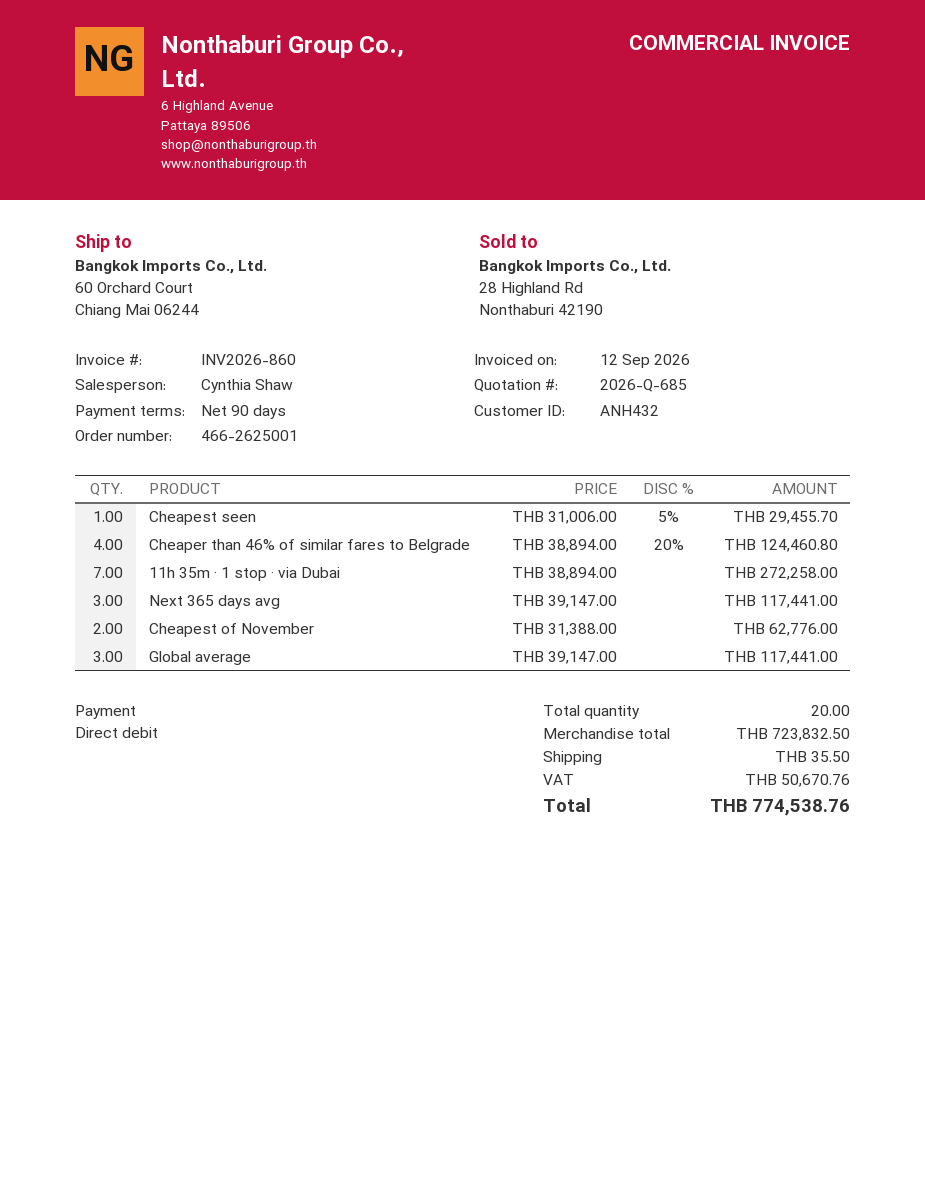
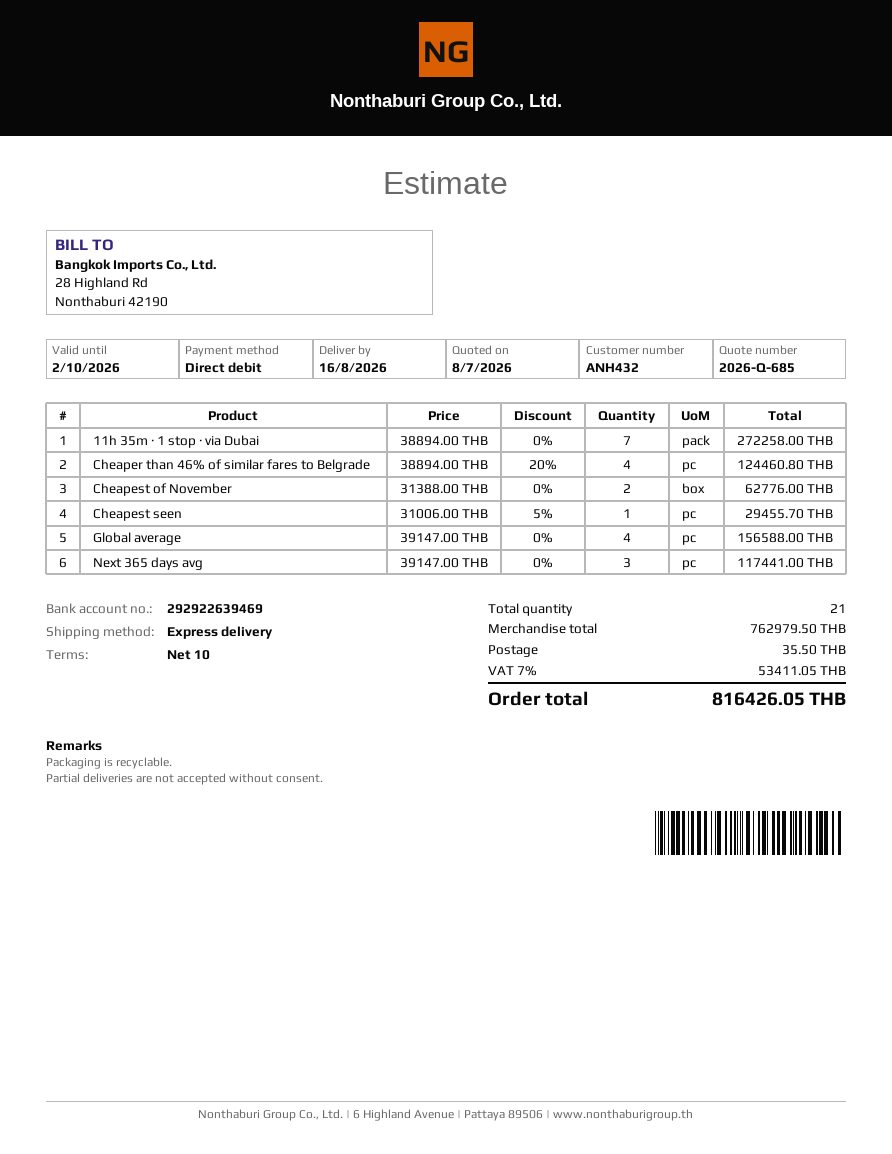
payment terms: 90 days -> 10 days
Global average: 3 x 39147.00 = 117441.00 -> 4 x 39147.00 = 156588.00
total quantity: 20 -> 21
subtotal: 723832.50 -> 762979.50
tax: 50670.76 -> 53411.05
total: 774538.76 -> 816426.05

